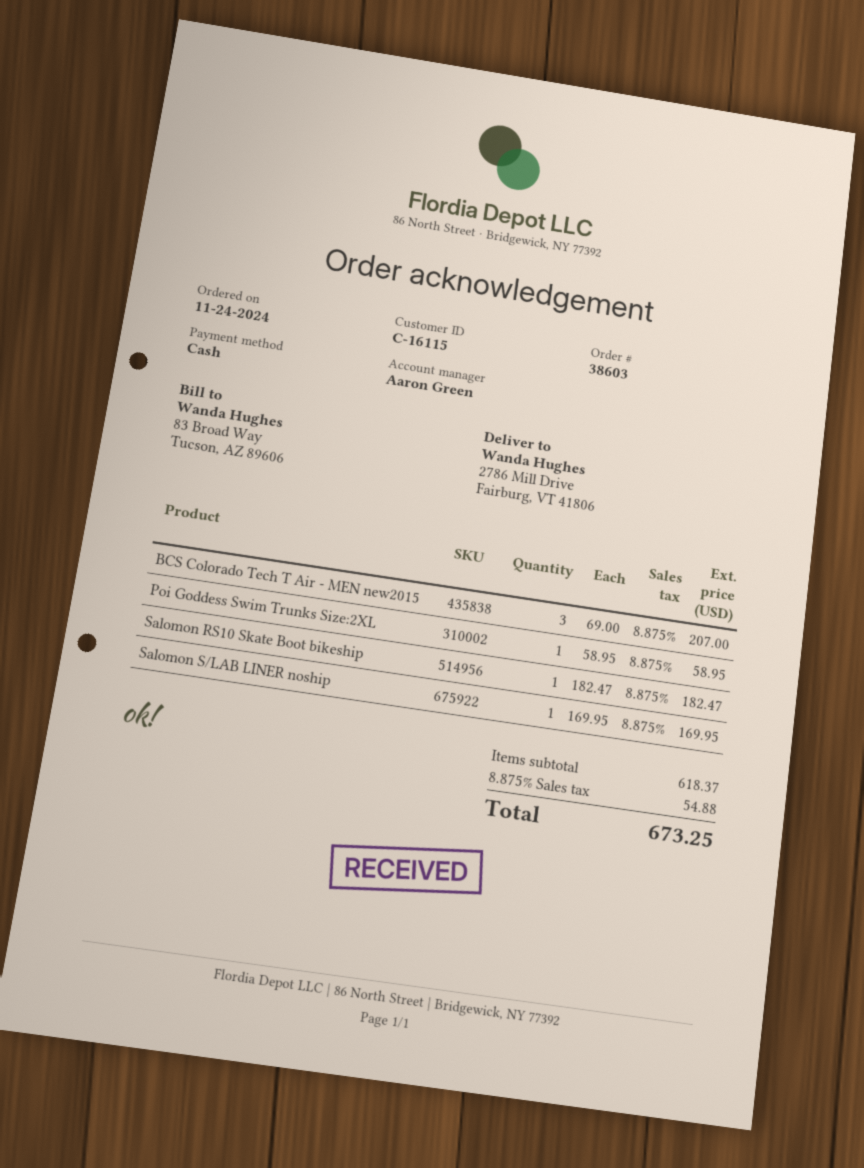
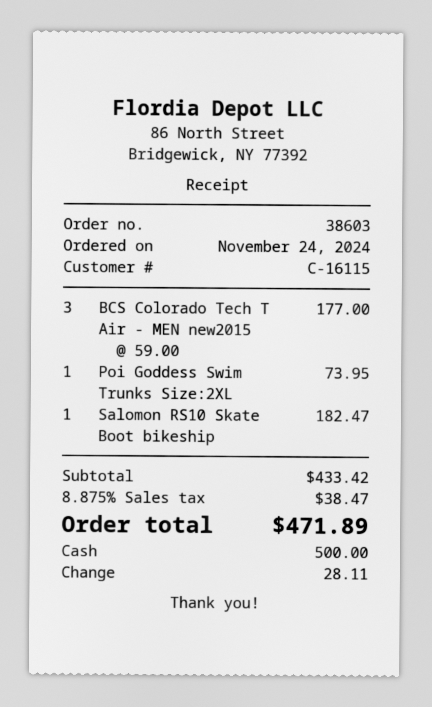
BCS Colorado Tech T Air - MEN new2015: 3 x 69.00 = 207.00 -> 3 x 59.00 = 177.00
Poi Goddess Swim Trunks Size:2XL: 1 x 58.95 = 58.95 -> 1 x 73.95 = 73.95
Salomon S/LAB LINER noship: 1 x 169.95 = 169.95 -> none
subtotal: 618.37 -> 433.42
tax: 8.875% = 54.88 -> 8.875% = 38.47
total: 673.25 -> 471.89

